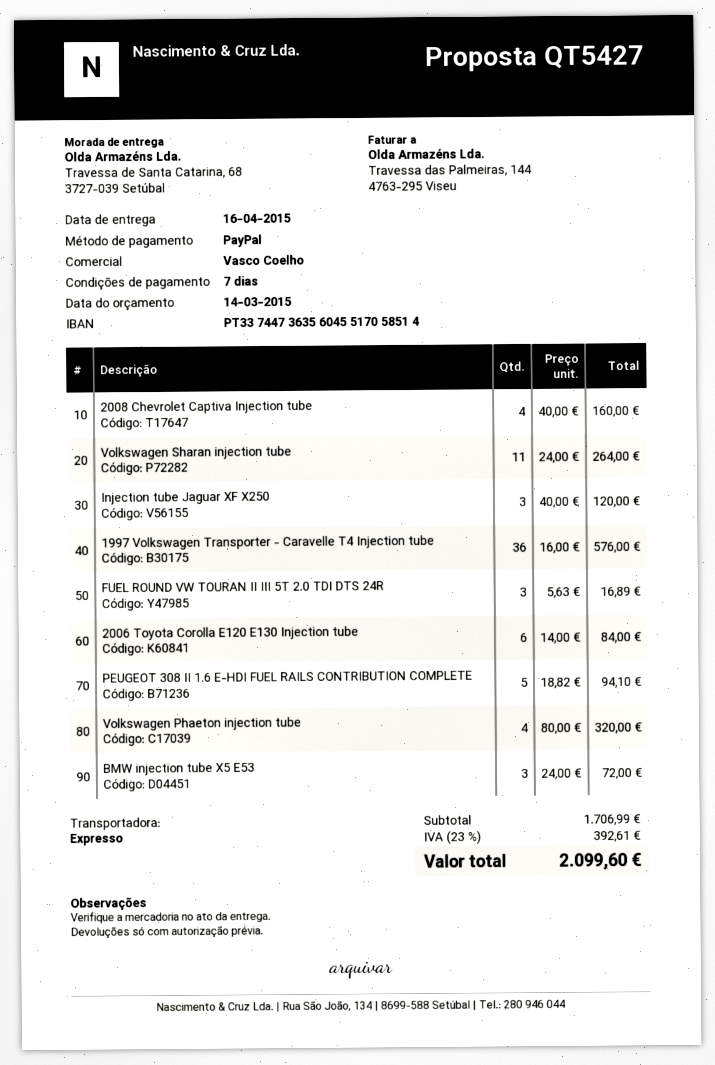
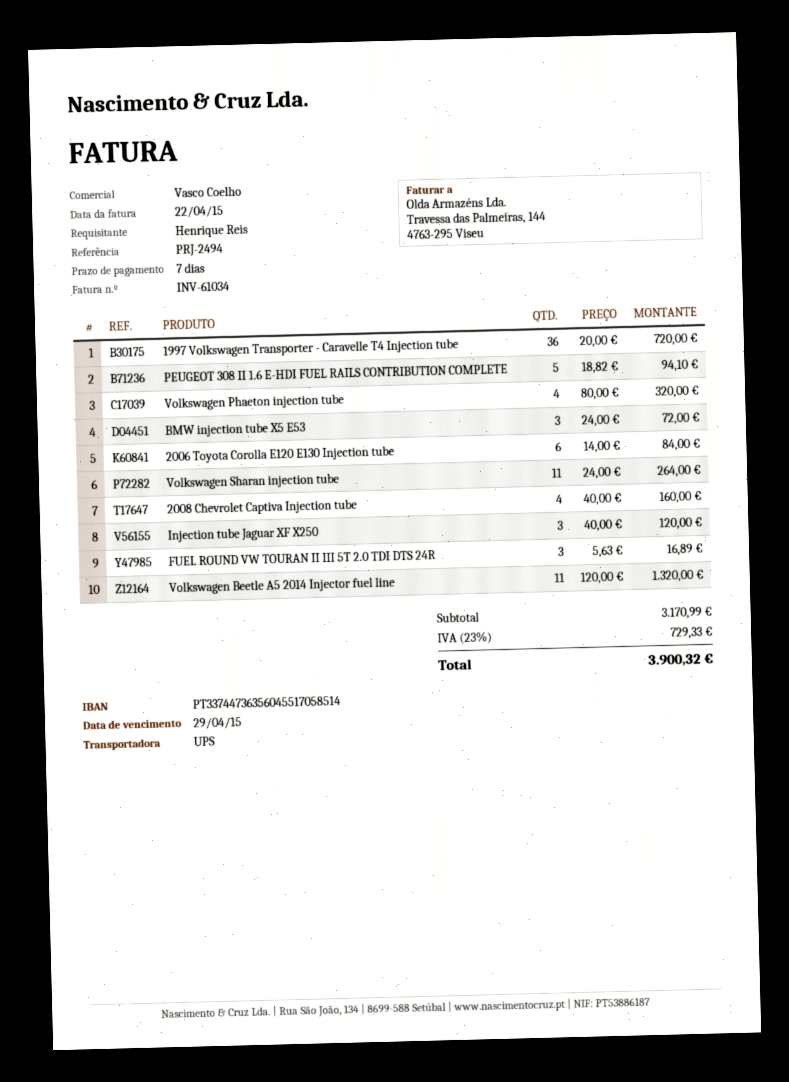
shipping method: express -> UPS
1997 Volkswagen Transporter - Caravelle T4 Injection tube: 36 x 16.00 = 576.00 -> 36 x 20.00 = 720.00
Volkswagen Beetle A5 2014 Injector fuel line: none -> 11 x 120.00 = 1320.00
subtotal: 1706.99 -> 3170.99
tax: 23% = 392.61 -> 23% = 729.33
total: 2099.60 -> 3900.32

